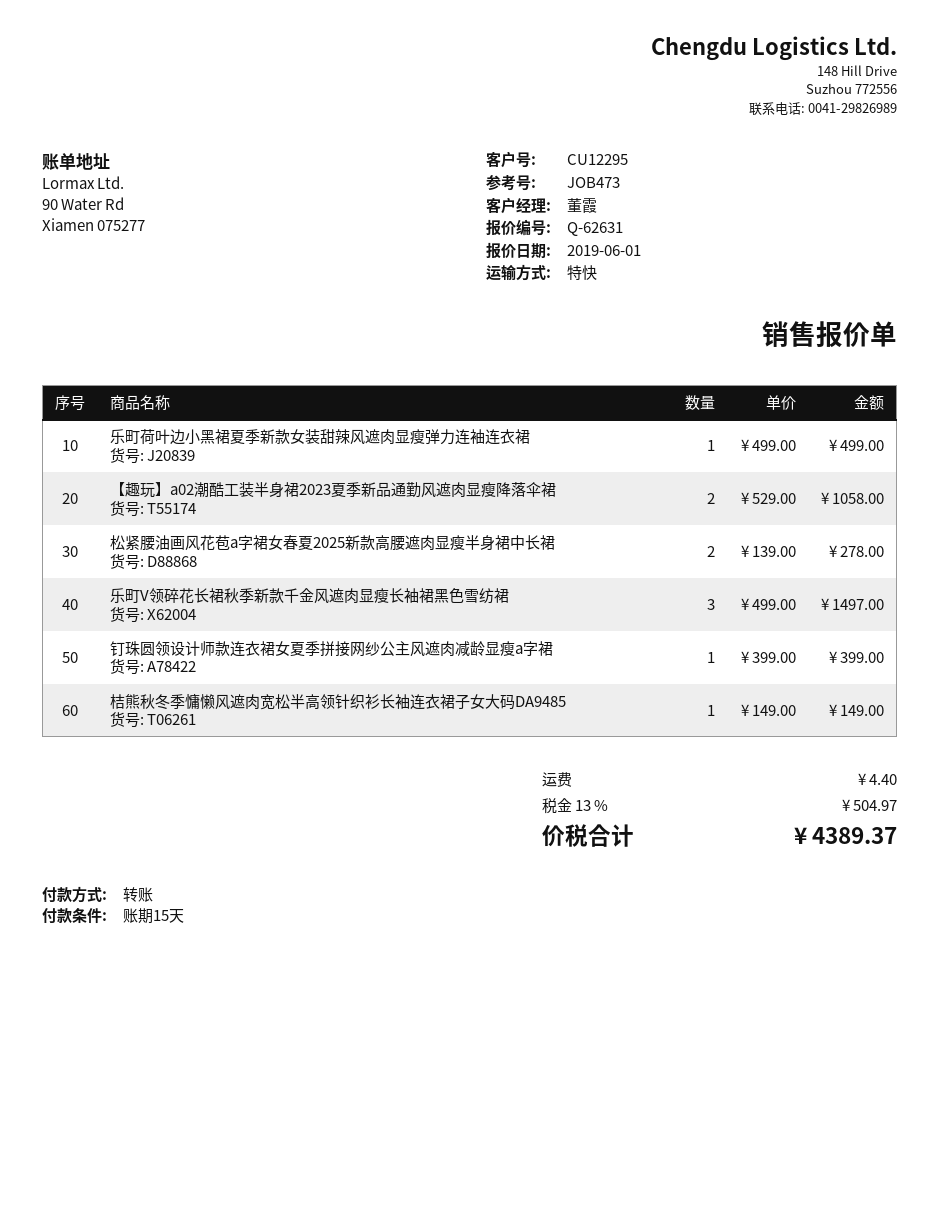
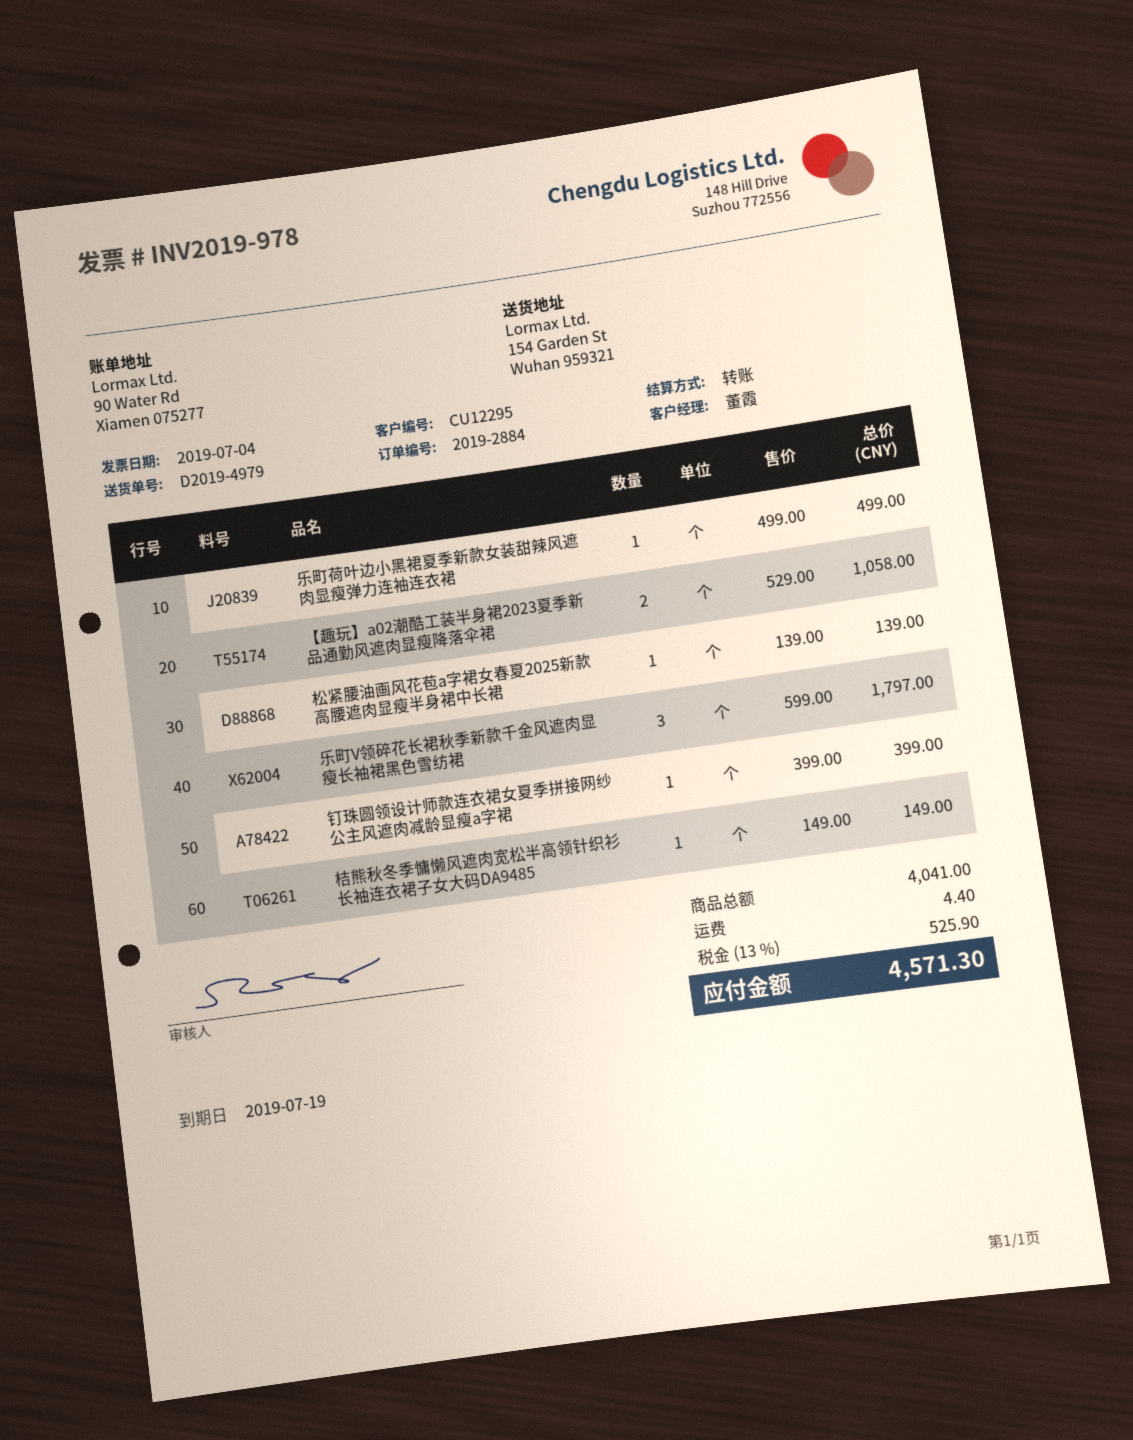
松紧腰油画风花苞a字裙女春夏2025新款高腰遮肉显瘦半身裙中长裙: 2 x 139.00 = 278.00 -> 1 x 139.00 = 139.00
乐町V领碎花长裙秋季新款千金风遮肉显瘦长袖裙黑色雪纺裙: 3 x 499.00 = 1497.00 -> 3 x 599.00 = 1797.00
tax: 13% = 504.97 -> 13% = 525.90
total: 4389.37 -> 4571.30

